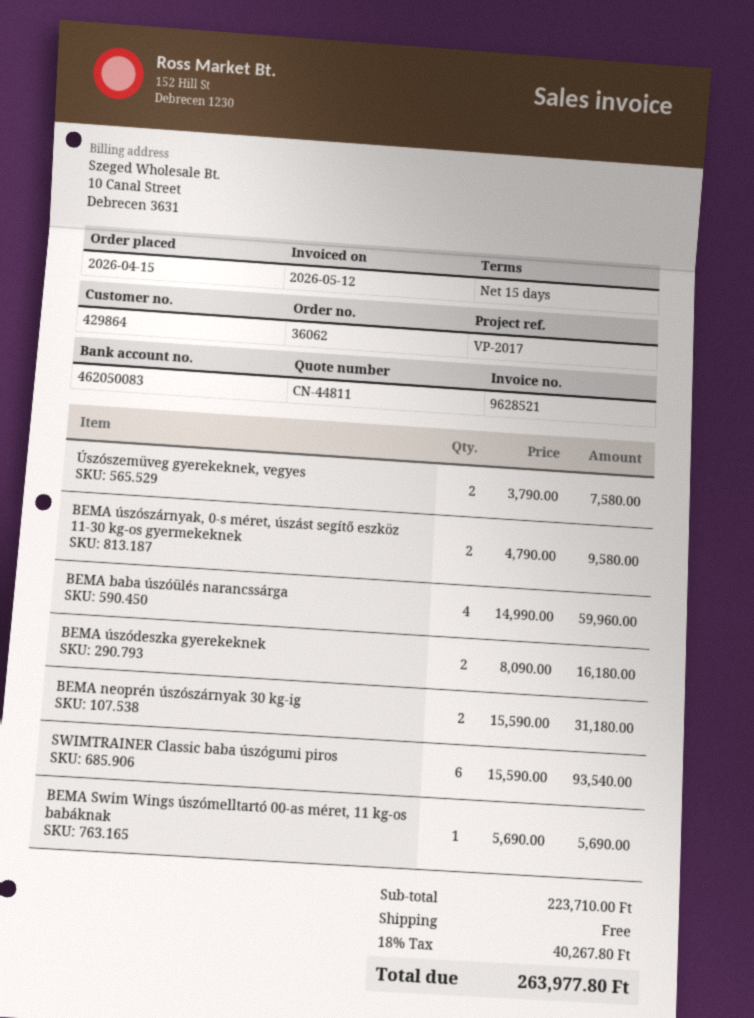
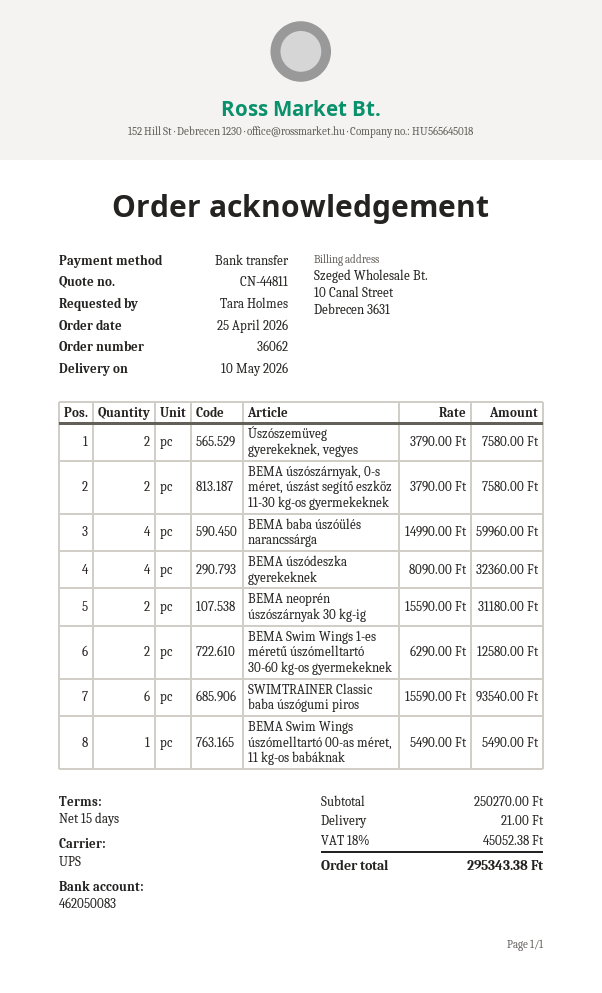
order date: 2026-04-15 -> 2026-04-25
BEMA úszószárnyak, 0-s méret, úszást segítő eszköz 11-30 kg-os gyermekeknek: 2 x 4790.00 = 9580.00 -> 2 x 3790.00 = 7580.00
BEMA úszódeszka gyerekeknek: 2 x 8090.00 = 16180.00 -> 4 x 8090.00 = 32360.00
BEMA Swim Wings úszómelltartó 00-as méret, 11 kg-os babáknak: 1 x 5690.00 = 5690.00 -> 1 x 5490.00 = 5490.00
BEMA Swim Wings 1-es méretű úszómelltartó 30-60 kg-os gyermekeknek: none -> 2 x 6290.00 = 12580.00
subtotal: 223710.00 -> 250270.00
shipping: 0.00 -> 21.00
tax: 18% = 40267.80 -> 18% = 45052.38
total: 263977.80 -> 295343.38

